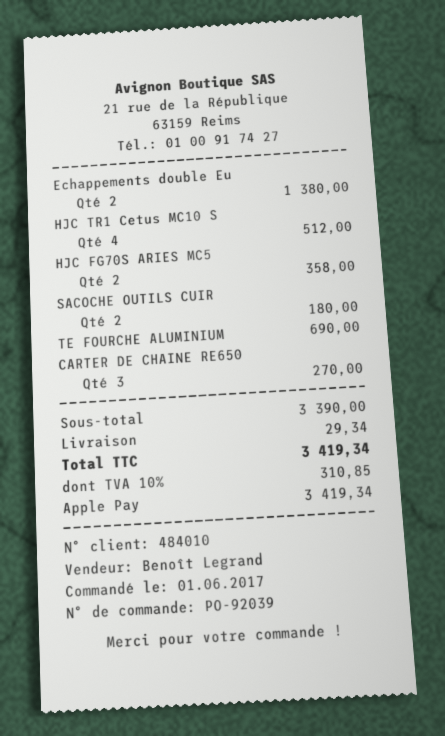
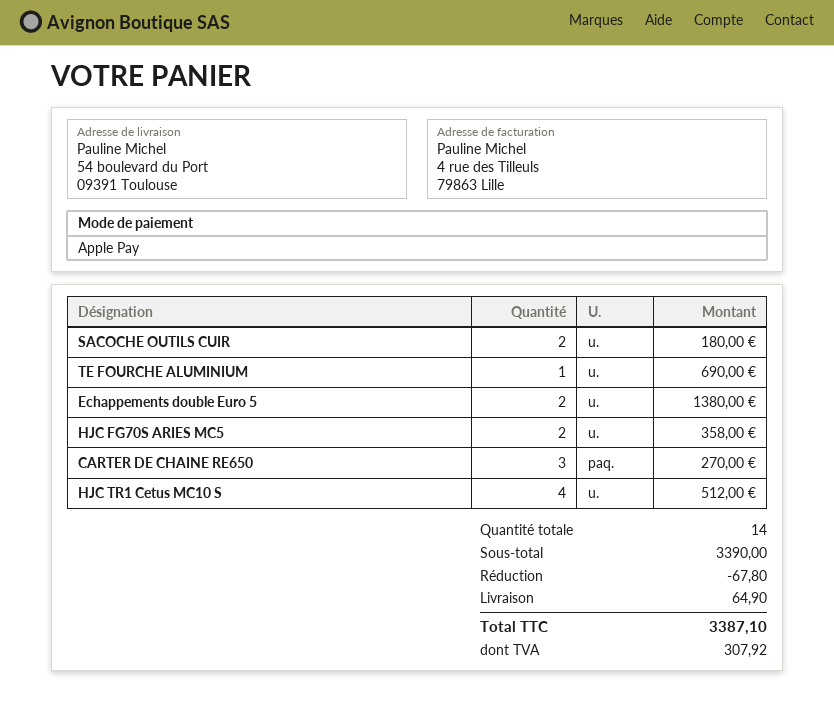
discount: none -> 67.80
shipping: 29.34 -> 64.90
tax: 310.85 -> 307.92
total: 3419.34 -> 3387.10

